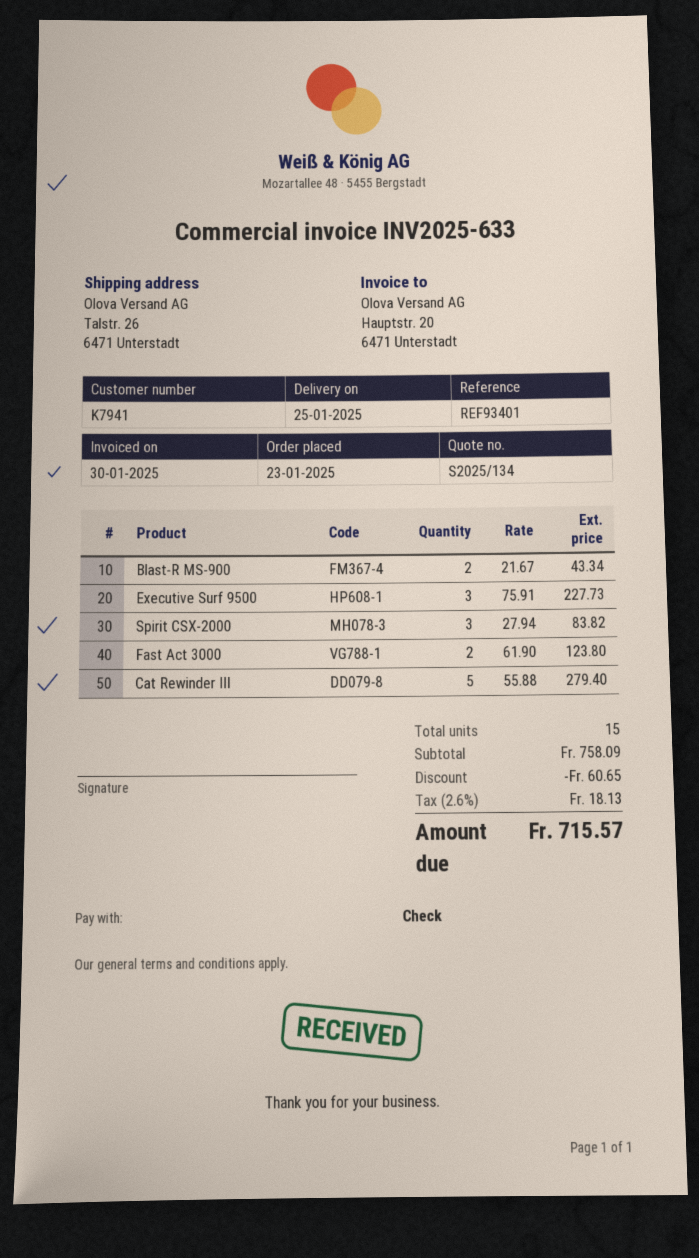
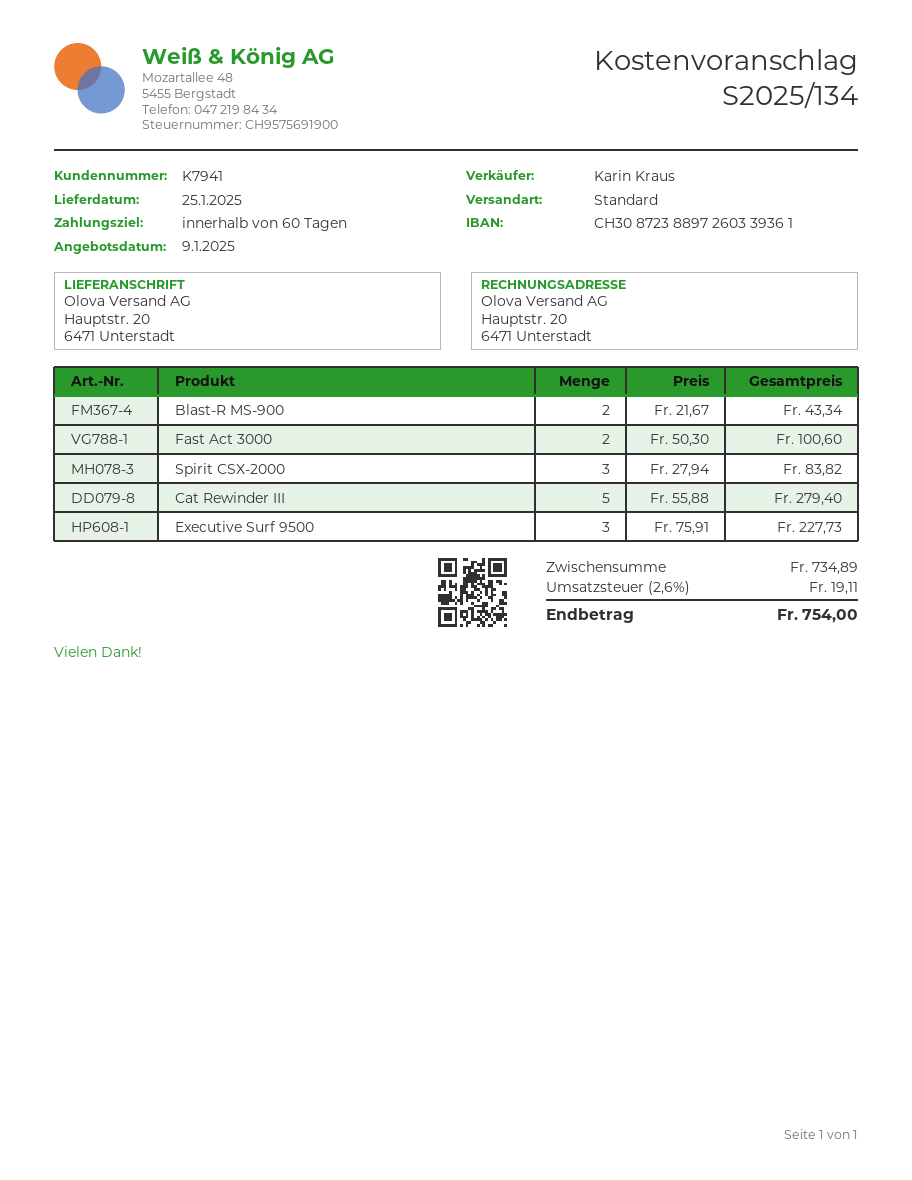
ship to: Talstr. 26, 6471 Unterstadt -> Hauptstr. 20, 6471 Unterstadt
Fast Act 3000: 2 x 61.90 = 123.80 -> 2 x 50.30 = 100.60
subtotal: 758.09 -> 734.89
discount: 60.65 -> none
tax: 2.6% = 18.13 -> 2.6% = 19.11
total: 715.57 -> 754.00

